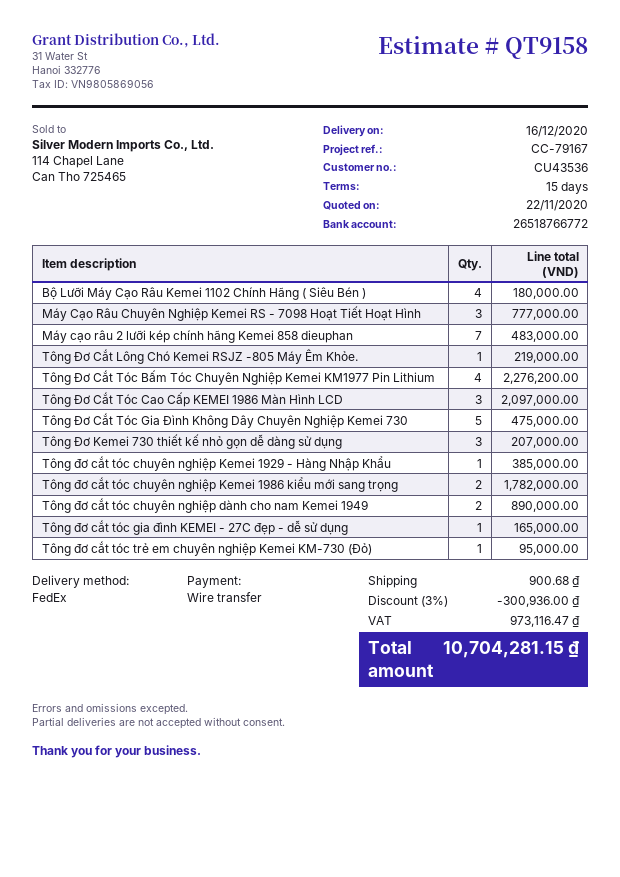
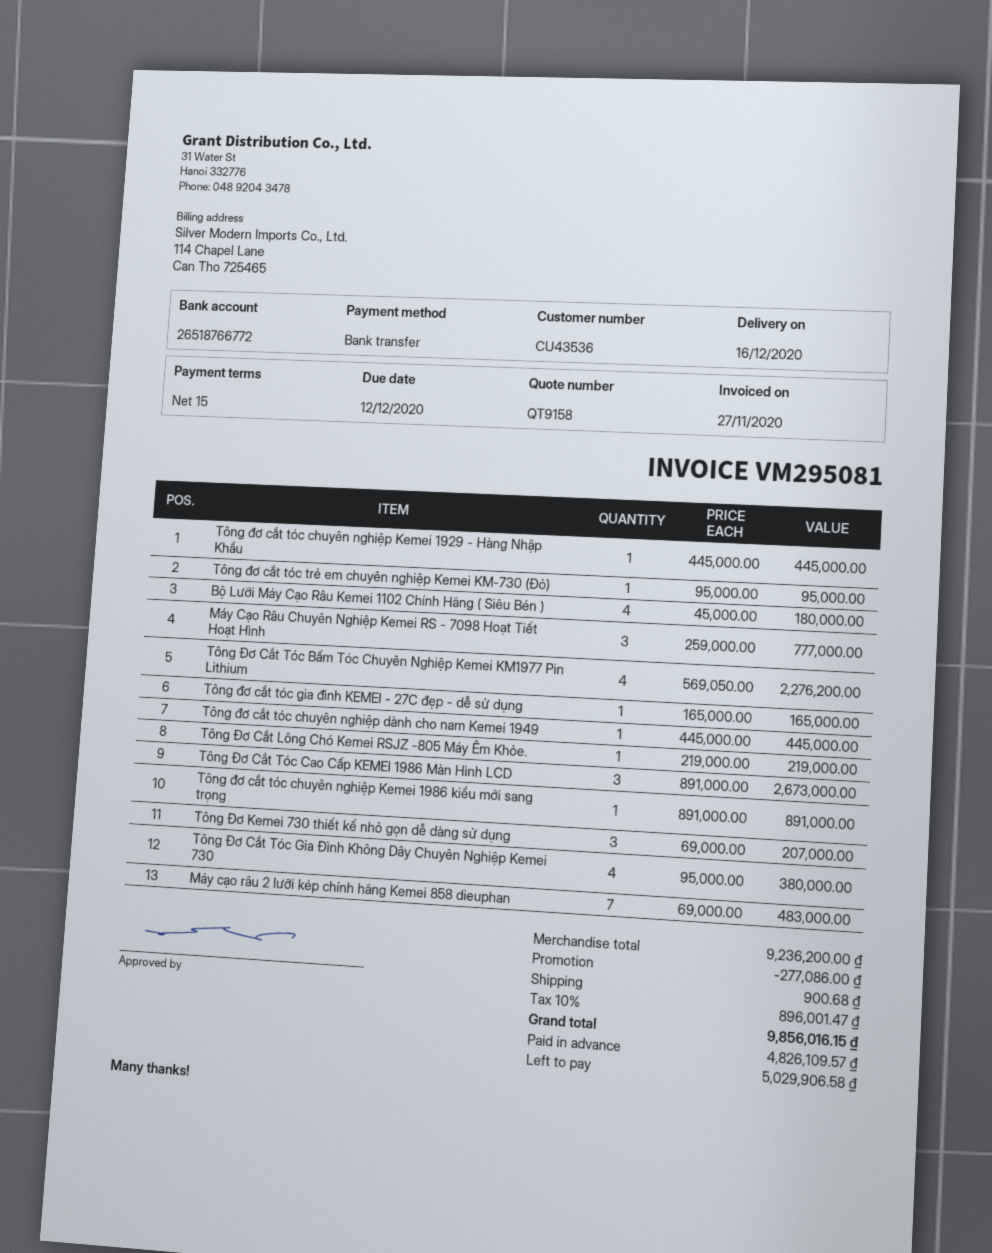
Tông Đơ Cắt Tóc Cao Cấp KEMEI 1986 Màn Hình LCD: 3 for 2097000.00 -> 3 for 2673000.00
Tông Đơ Cắt Tóc Gia Đình Không Dây Chuyên Nghiệp Kemei 730: 5 for 475000.00 -> 4 for 380000.00
Tông đơ cắt tóc chuyên nghiệp Kemei 1929 - Hàng Nhập Khẩu: 1 for 385000.00 -> 1 for 445000.00
Tông đơ cắt tóc chuyên nghiệp Kemei 1986 kiểu mới sang trọng: 2 for 1782000.00 -> 1 for 891000.00
Tông đơ cắt tóc chuyên nghiệp dành cho nam Kemei 1949: 2 for 890000.00 -> 1 for 445000.00
discount: 300936.00 -> 277086.00
tax: 973116.47 -> 896001.47
total: 10704281.15 -> 9856016.15

